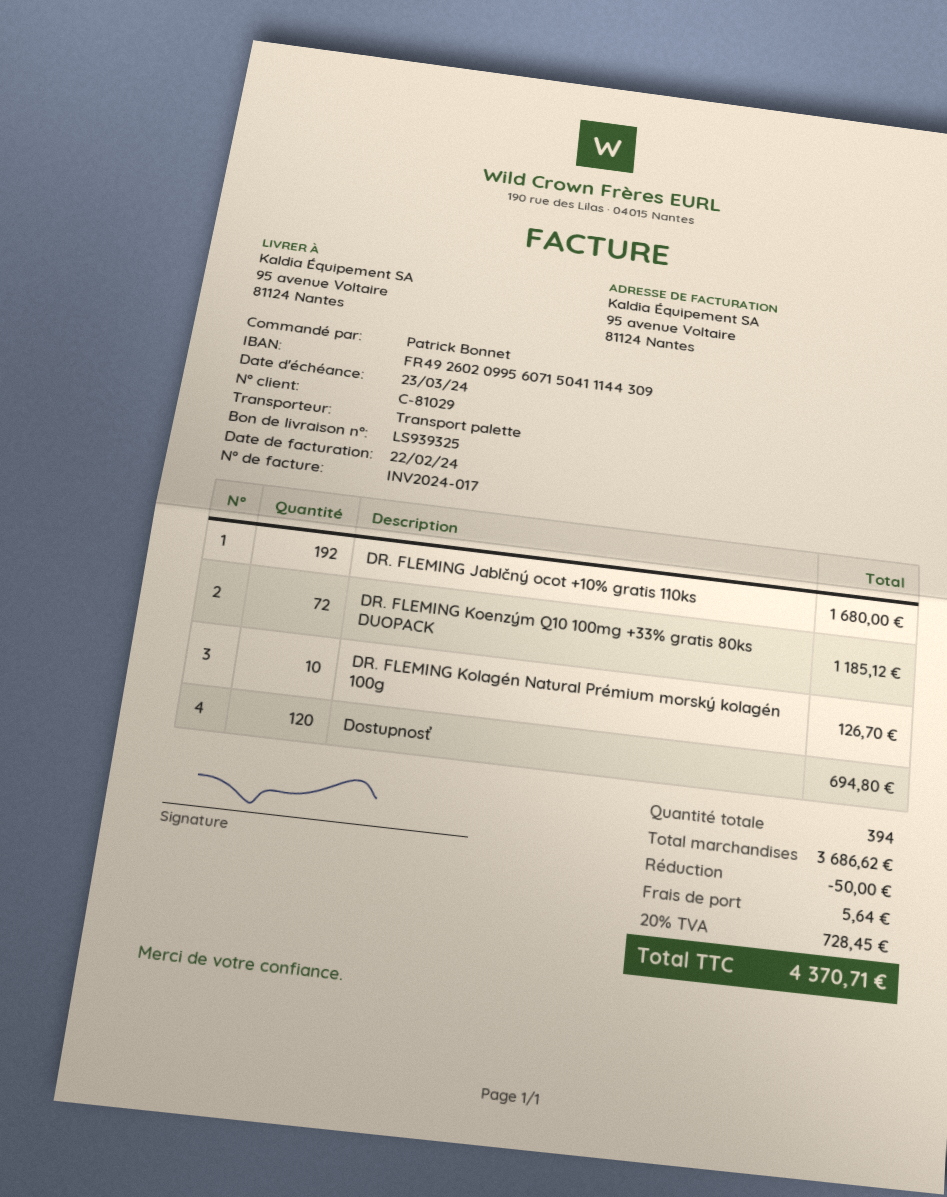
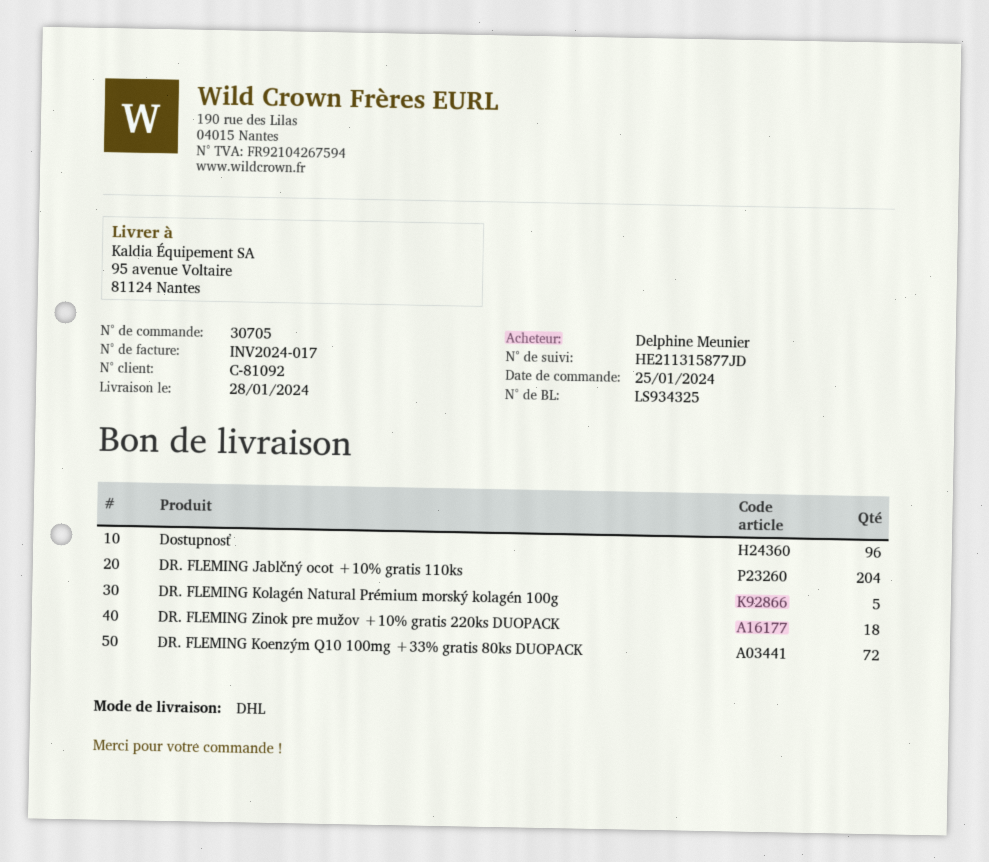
delivery note number: LS939325 -> LS934325
customer number: C-81029 -> C-81092
ordered by: Patrick Bonnet -> Delphine Meunier
shipping method: pallet freight -> DHL
DR. FLEMING Jablčný ocot +10% gratis 110ks: 192 -> 204
DR. FLEMING Kolagén Natural Prémium morský kolagén 100g: 10 -> 5
Dostupnosť: 120 -> 96
DR. FLEMING Zinok pre mužov +10% gratis 220ks DUOPACK: none -> 18

